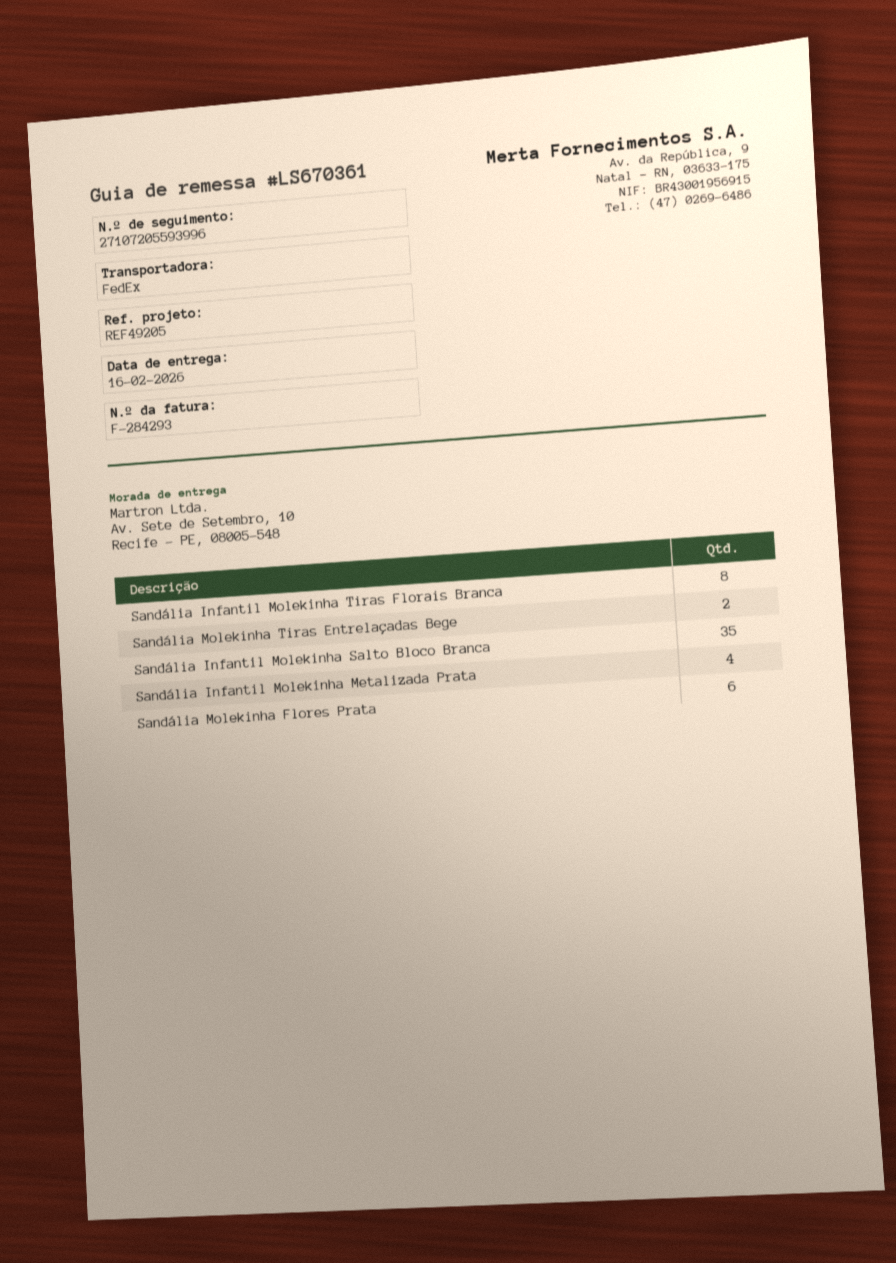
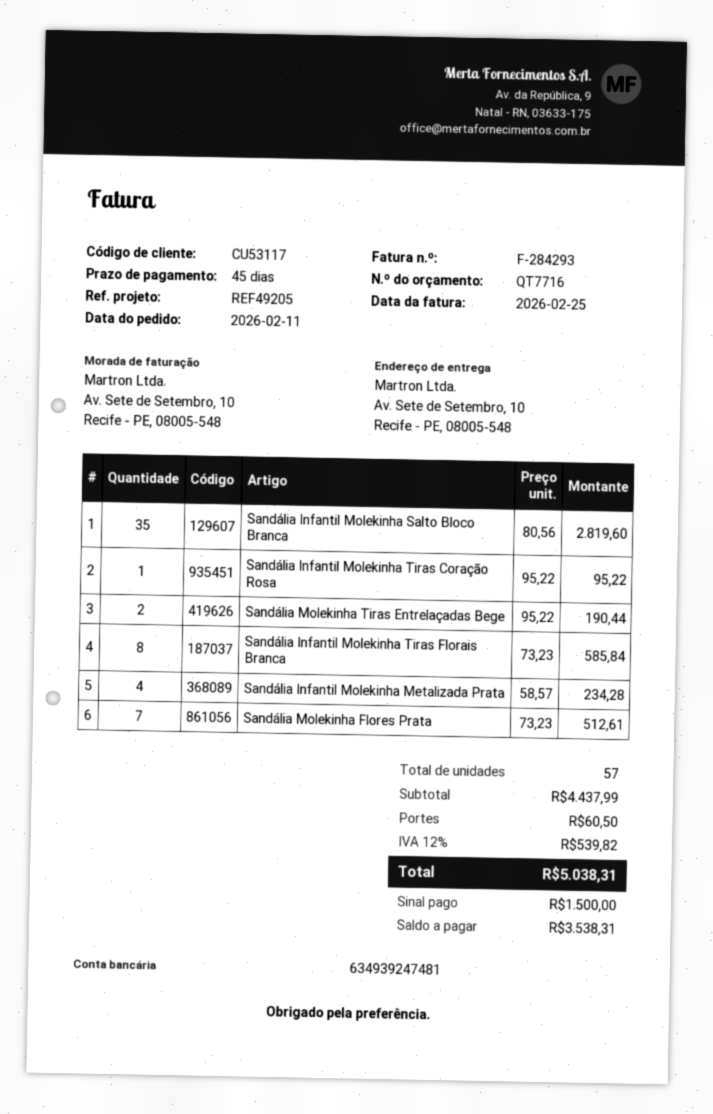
Sandália Molekinha Flores Prata: 6 -> 7
Sandália Infantil Molekinha Tiras Coração Rosa: none -> 1

